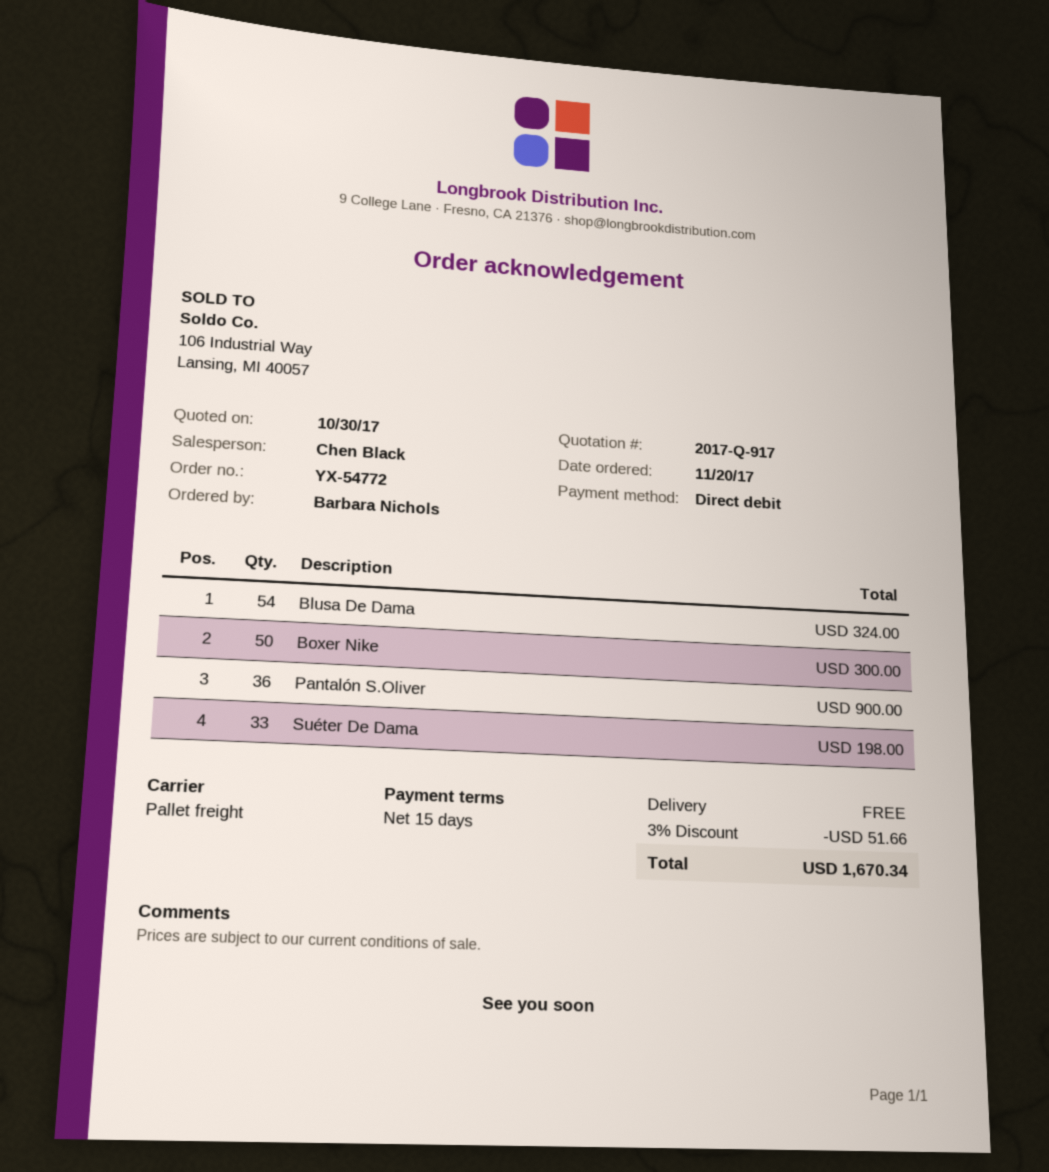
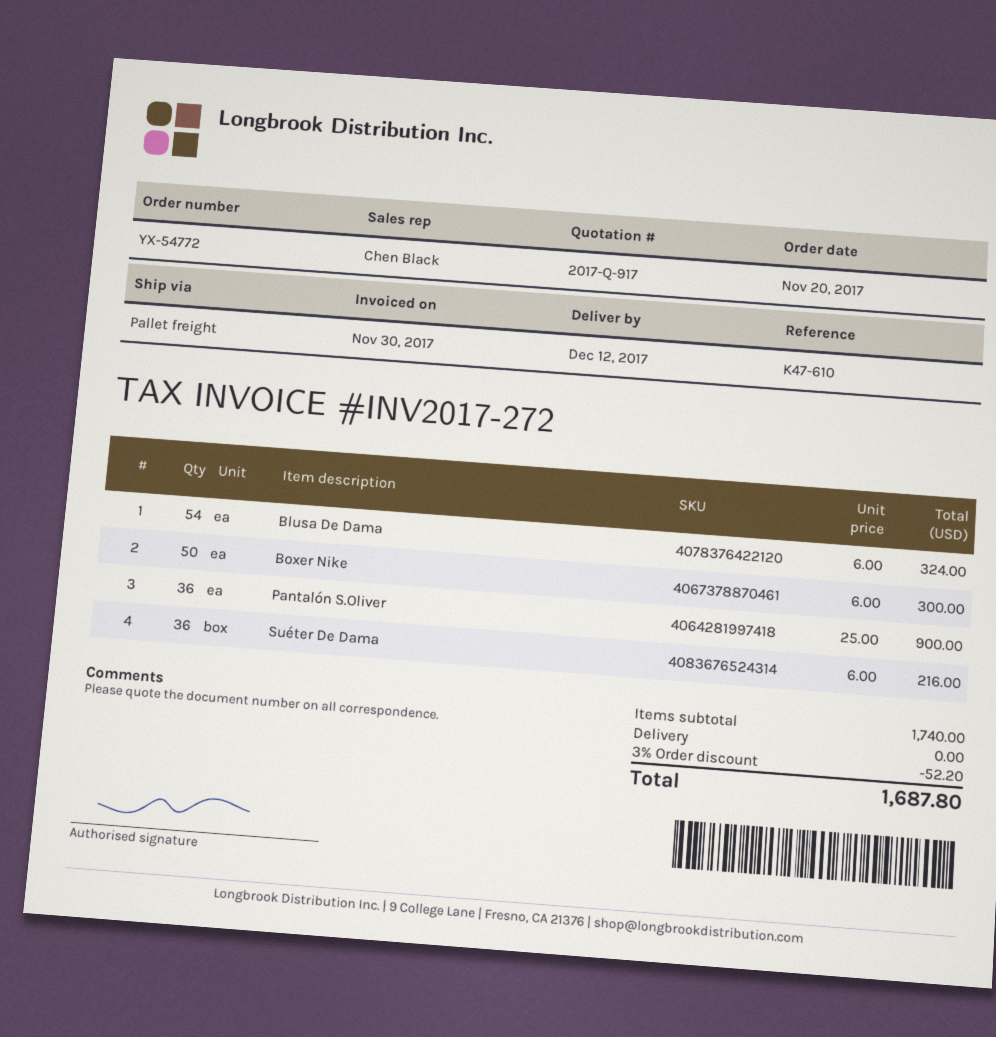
Suéter De Dama: 33 for 198.00 -> 36 for 216.00
discount: 3% = 51.66 -> 3% = 52.20
total: 1670.34 -> 1687.80

